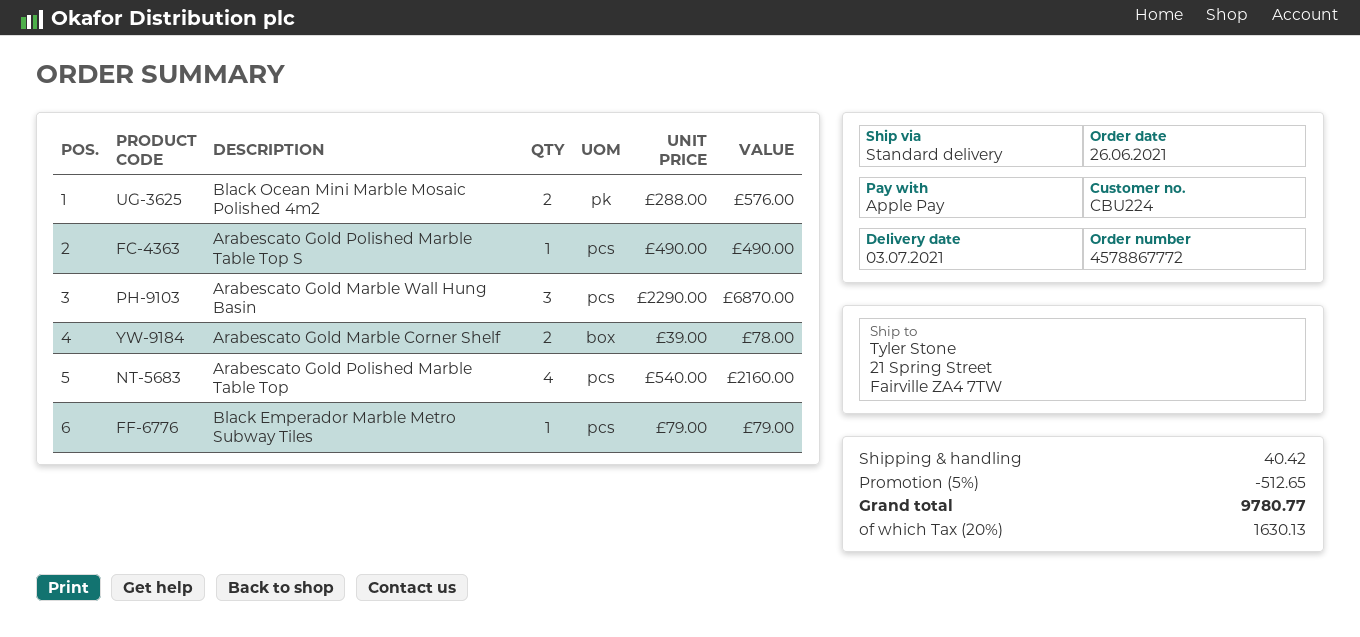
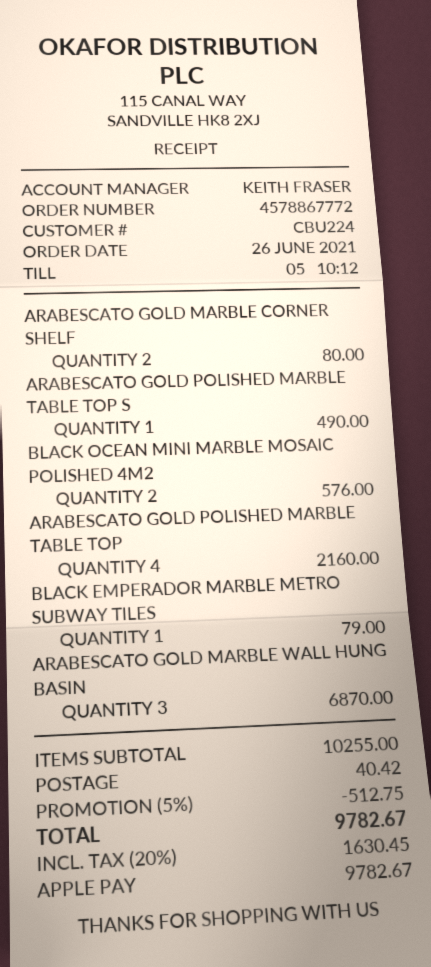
Arabescato Gold Marble Corner Shelf: 2 for 78.00 -> 2 for 80.00
discount: 5% = 512.65 -> 5% = 512.75
tax: 20% = 1630.13 -> 20% = 1630.45
total: 9780.77 -> 9782.67

